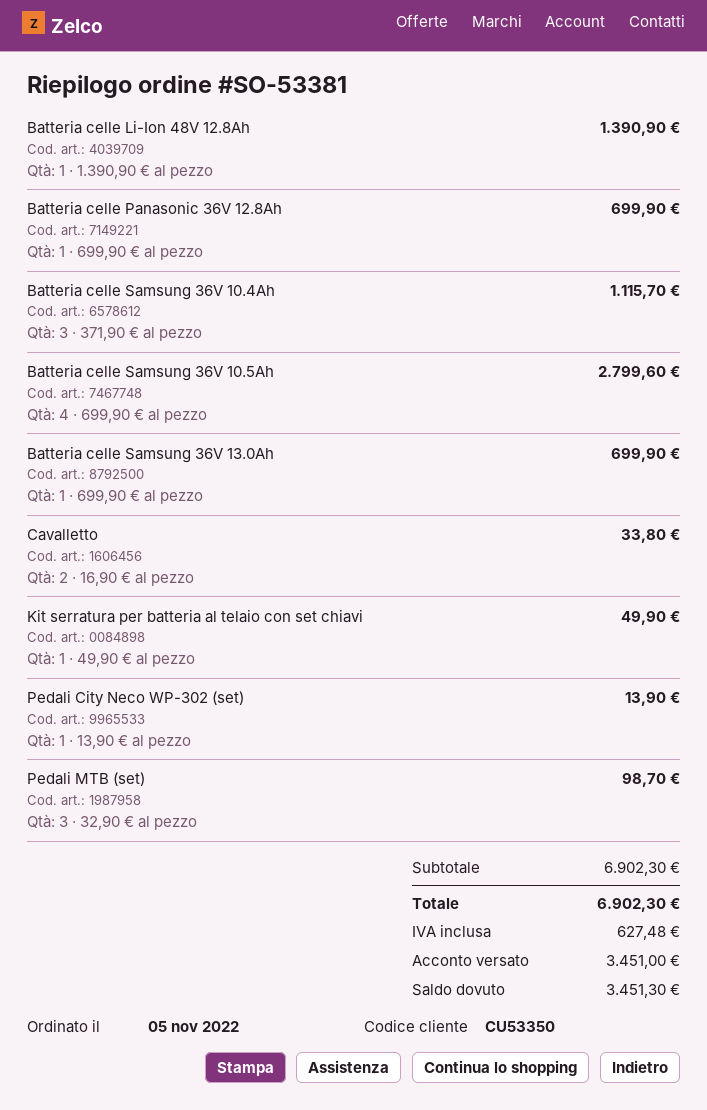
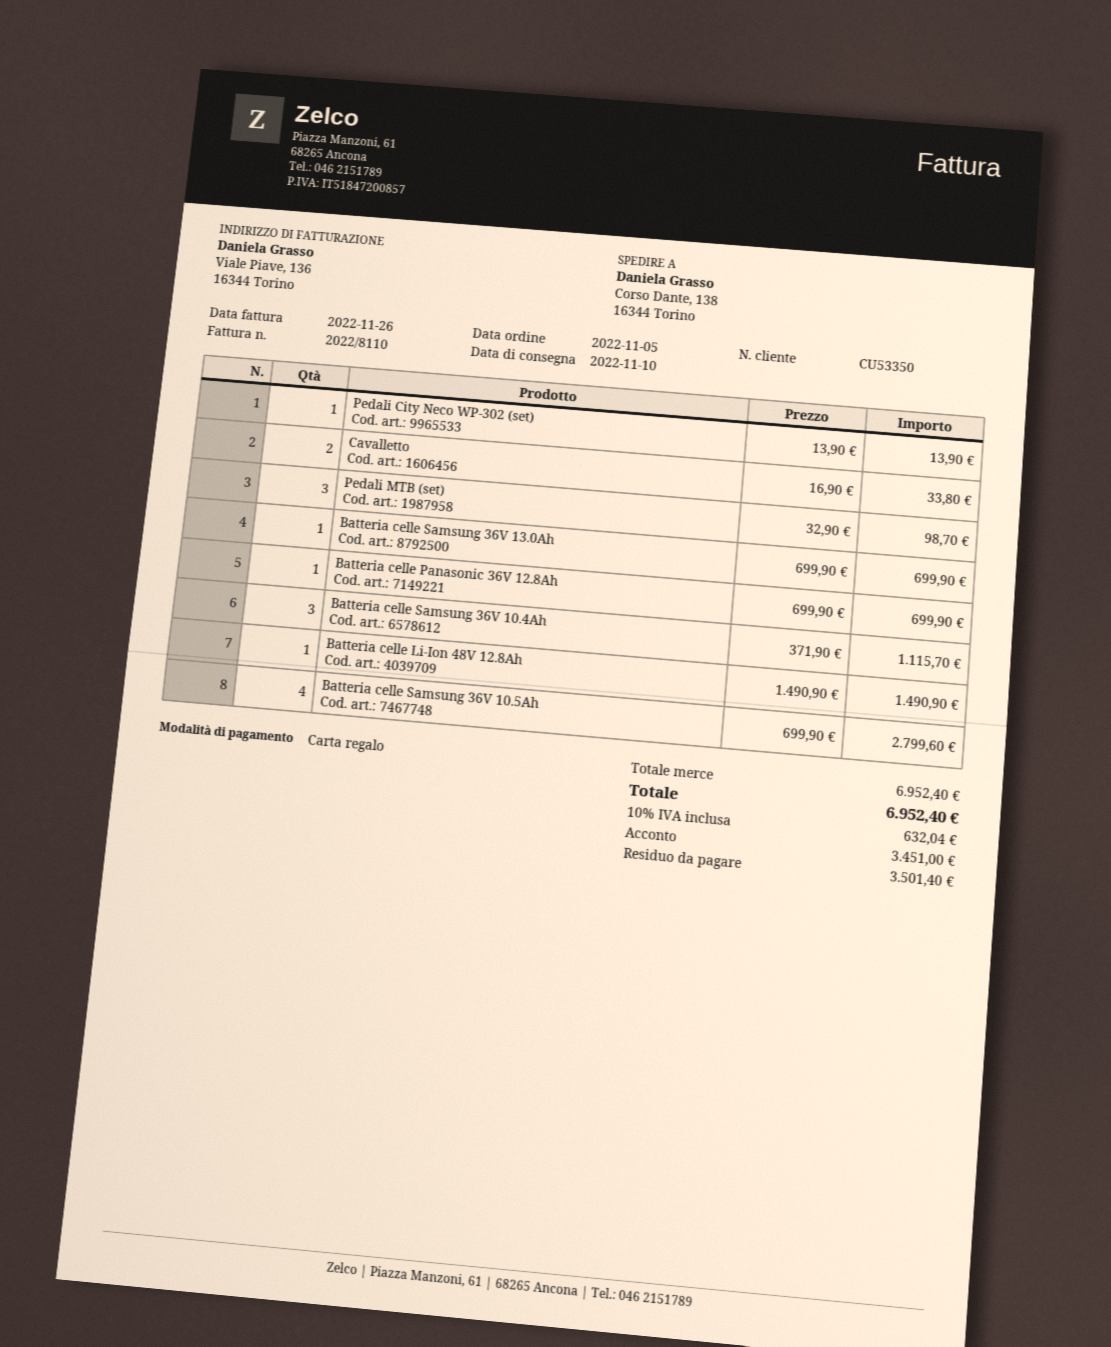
Batteria celle Li-Ion 48V 12.8Ah: 1 x 1390.90 = 1390.90 -> 1 x 1490.90 = 1490.90
Kit serratura per batteria al telaio con set chiavi: 1 x 49.90 = 49.90 -> none
subtotal: 6902.30 -> 6952.40
tax: 627.48 -> 632.04
total: 6902.30 -> 6952.40
balance: 3451.30 -> 3501.40

